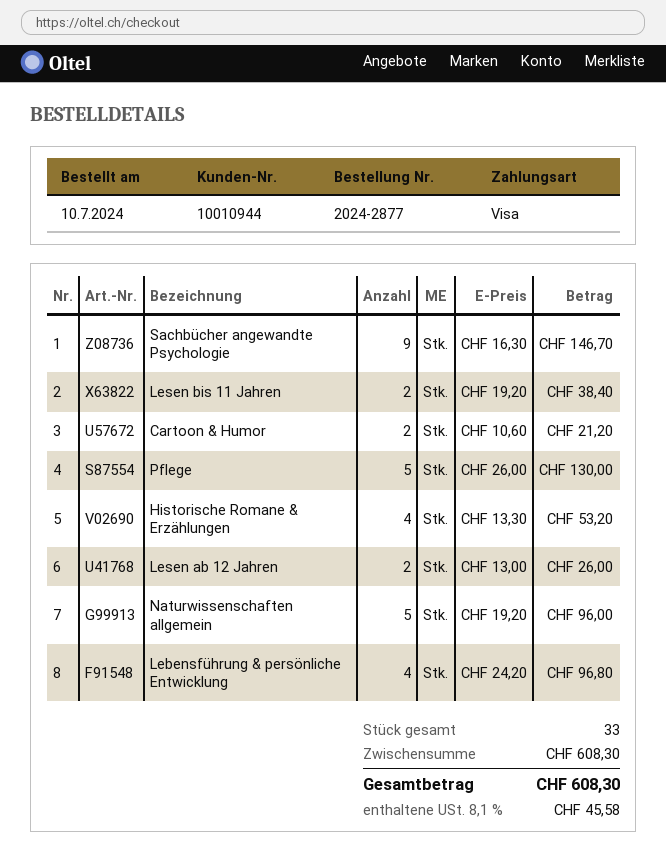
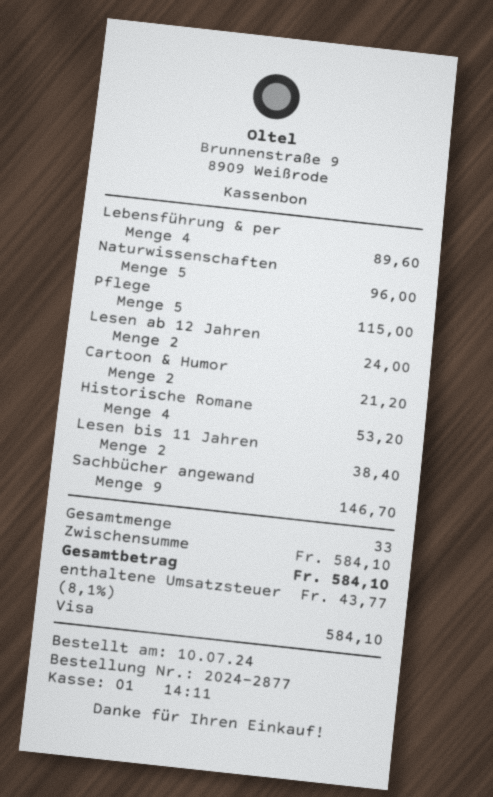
Pflege: 5 for 130.00 -> 5 for 115.00
Lesen ab 12 Jahren: 2 for 26.00 -> 2 for 24.00
Lebensführung & persönliche Entwicklung: 4 for 96.80 -> 4 for 89.60
subtotal: 608.30 -> 584.10
tax: 8.1% = 45.58 -> 8.1% = 43.77
total: 608.30 -> 584.10

